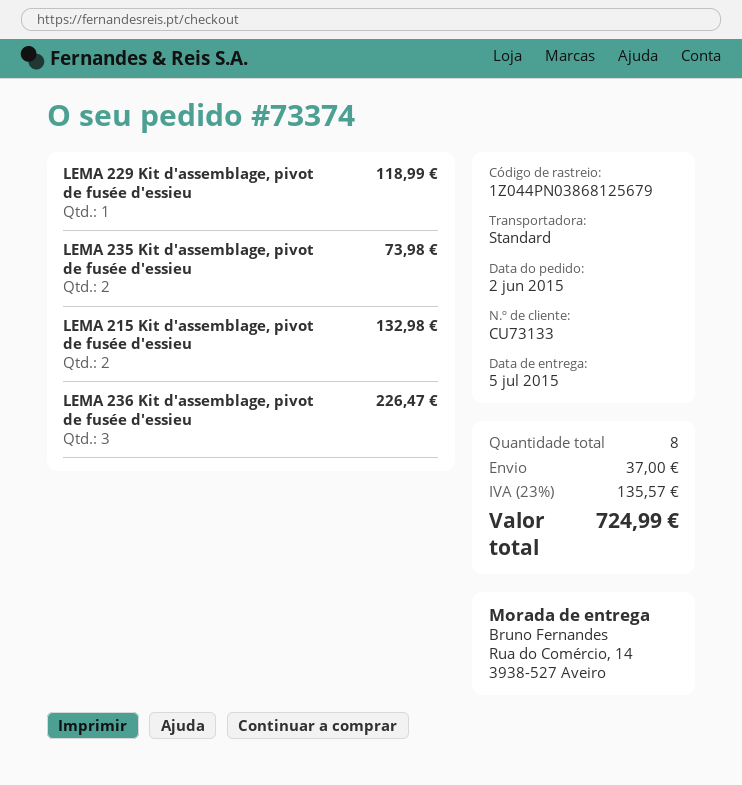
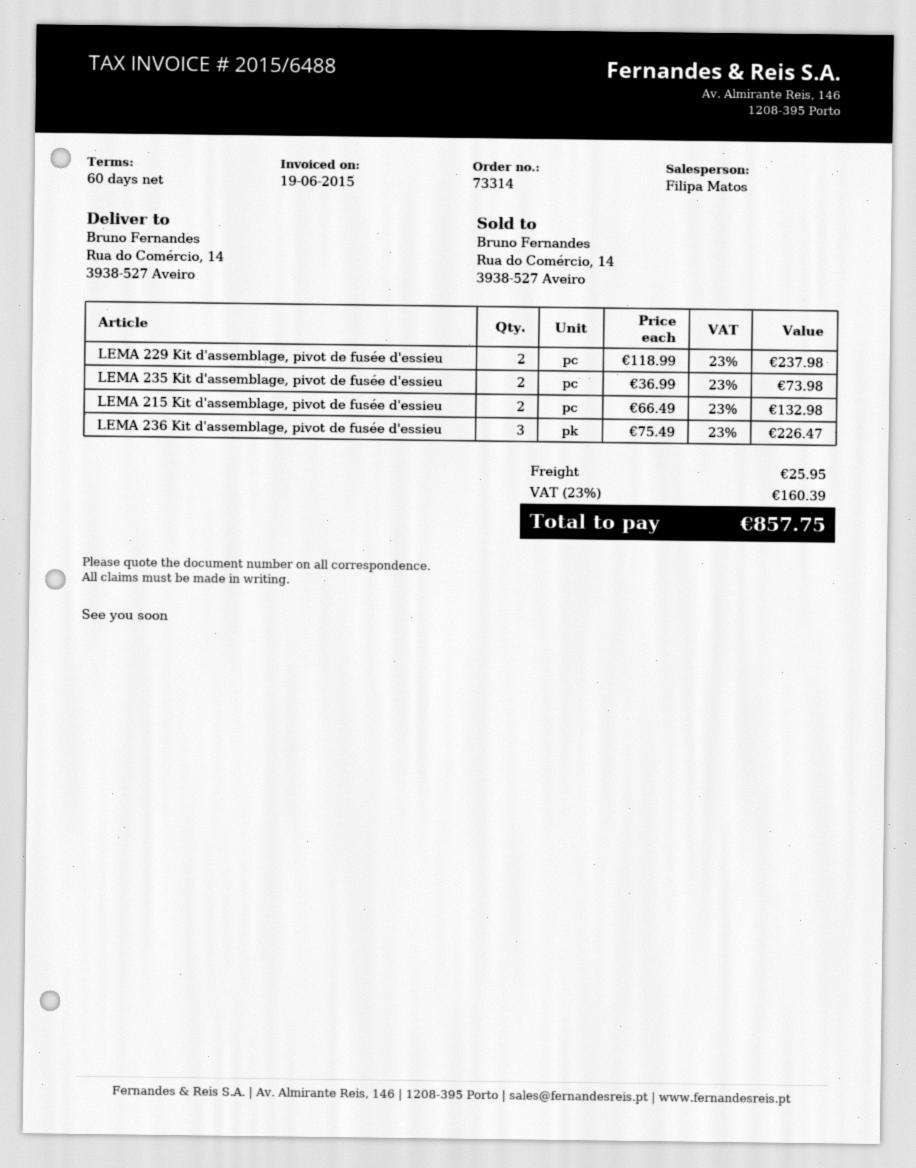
order number: 73374 -> 73314
LEMA 229 Kit d'assemblage, pivot de fusée d'essieu: 1 for 118.99 -> 2 for 237.98
shipping: 37.00 -> 25.95
tax: 23% = 135.57 -> 23% = 160.39
total: 724.99 -> 857.75

